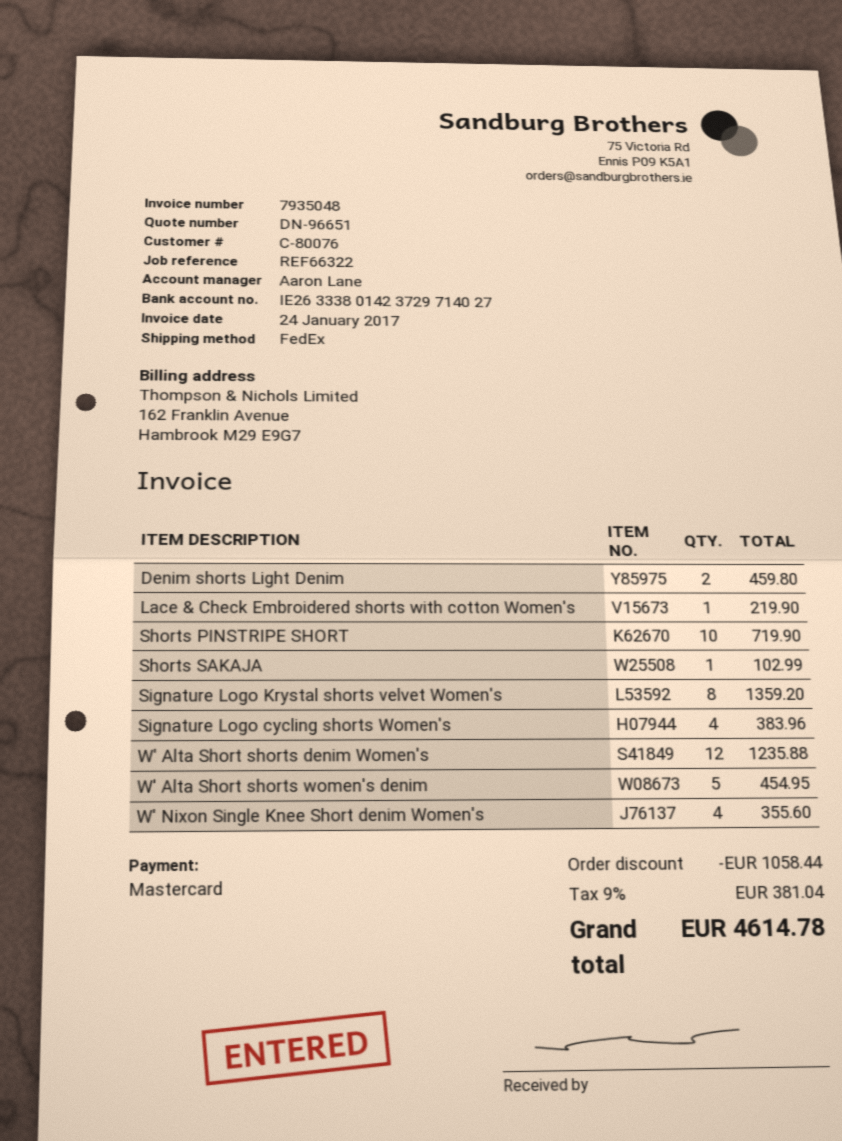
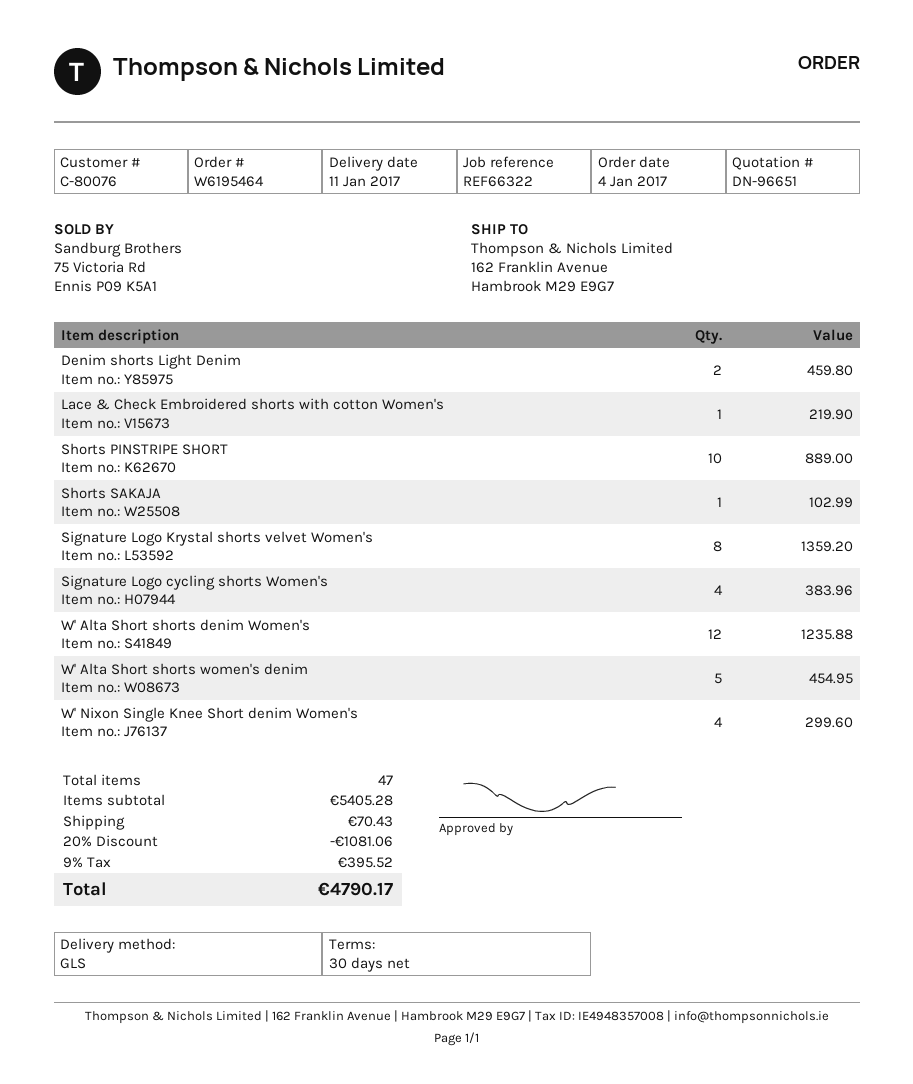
shipping method: FedEx -> GLS
Shorts PINSTRIPE SHORT: 10 for 719.90 -> 10 for 889.00
W' Nixon Single Knee Short denim Women's: 4 for 355.60 -> 4 for 299.60
discount: 1058.44 -> 1081.06
shipping: none -> 70.43
tax: 9% = 381.04 -> 9% = 395.52
total: 4614.78 -> 4790.17

